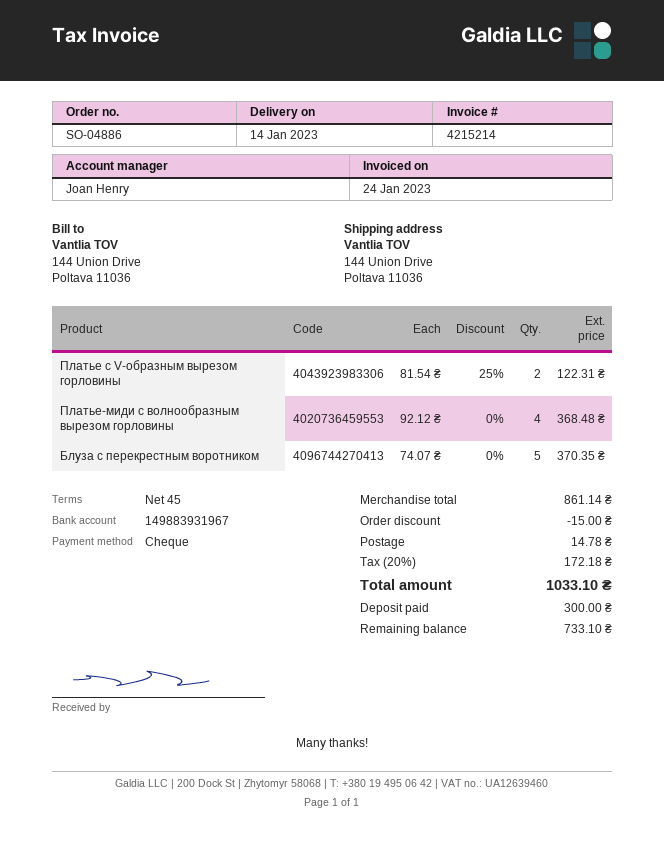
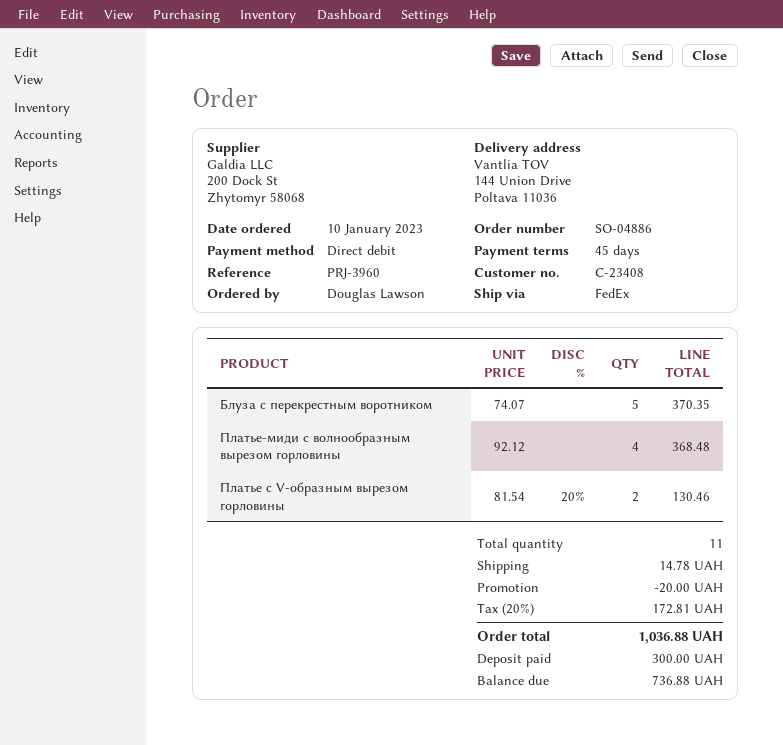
payment method: cheque -> direct debit
Платье с V-образным вырезом горловины: 2 x 81.54 - 25% = 122.31 -> 2 x 81.54 - 20% = 130.46
discount: 15.00 -> 20.00
tax: 20% = 172.18 -> 20% = 172.81
total: 1033.10 -> 1036.88
balance: 733.10 -> 736.88

